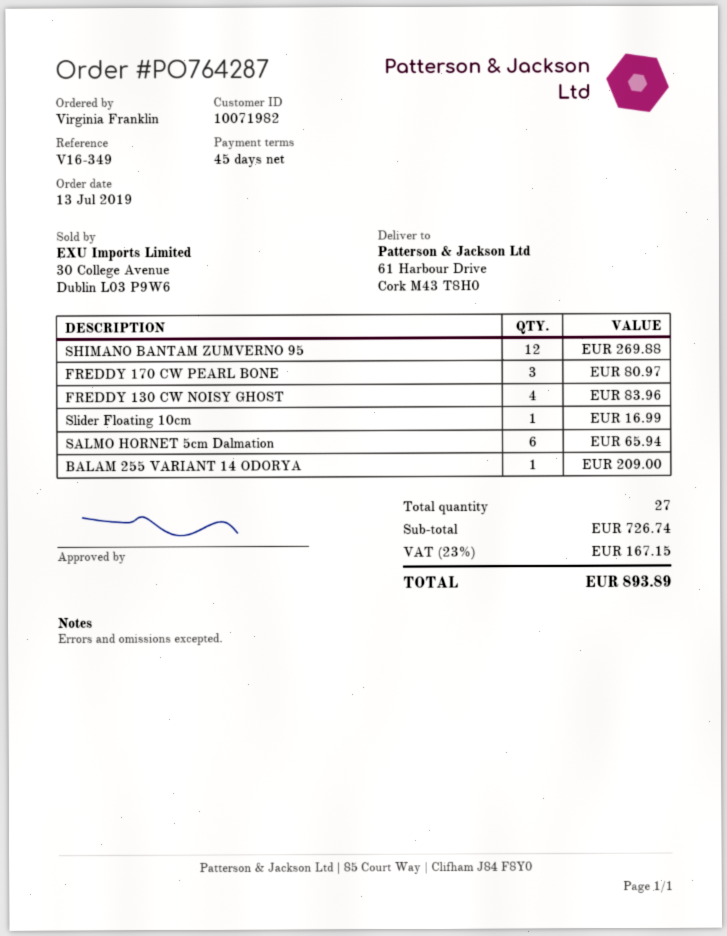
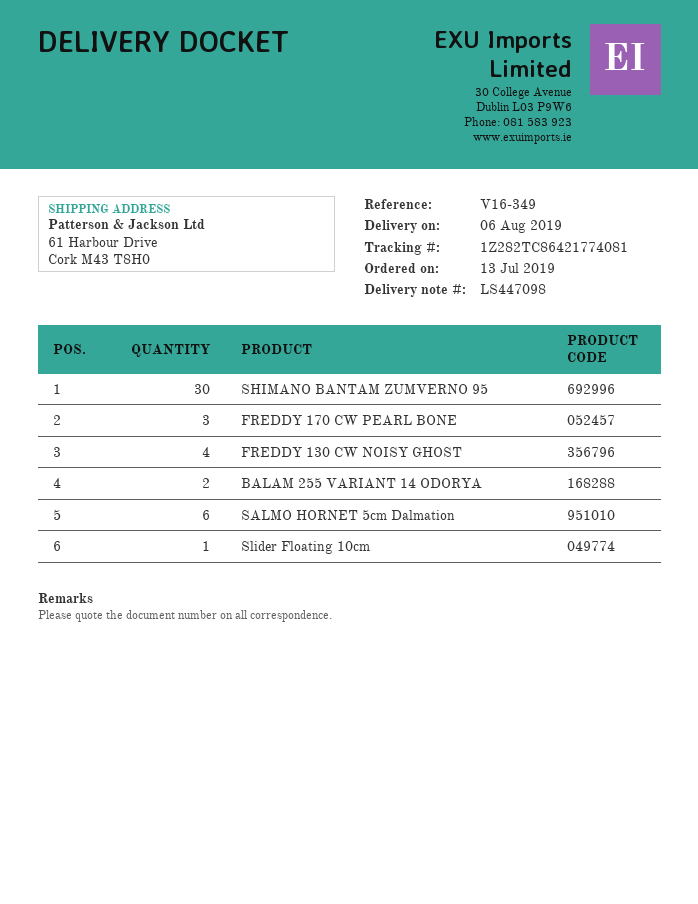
SHIMANO BANTAM ZUMVERNO 95: 12 -> 30
BALAM 255 VARIANT 14 ODORYA: 1 -> 2

